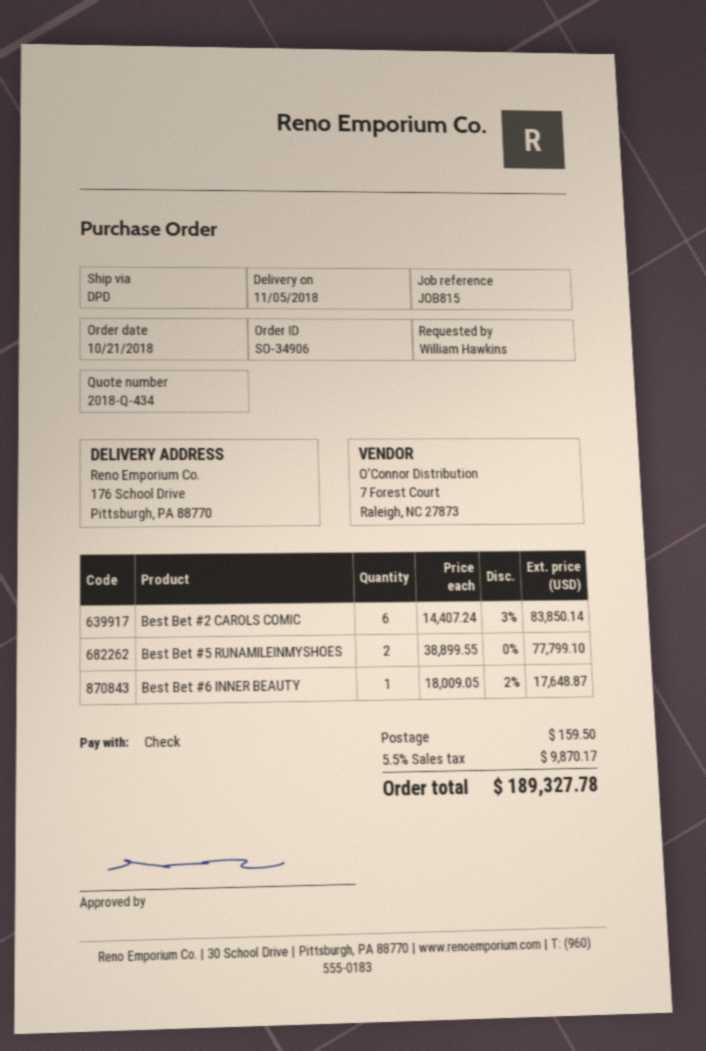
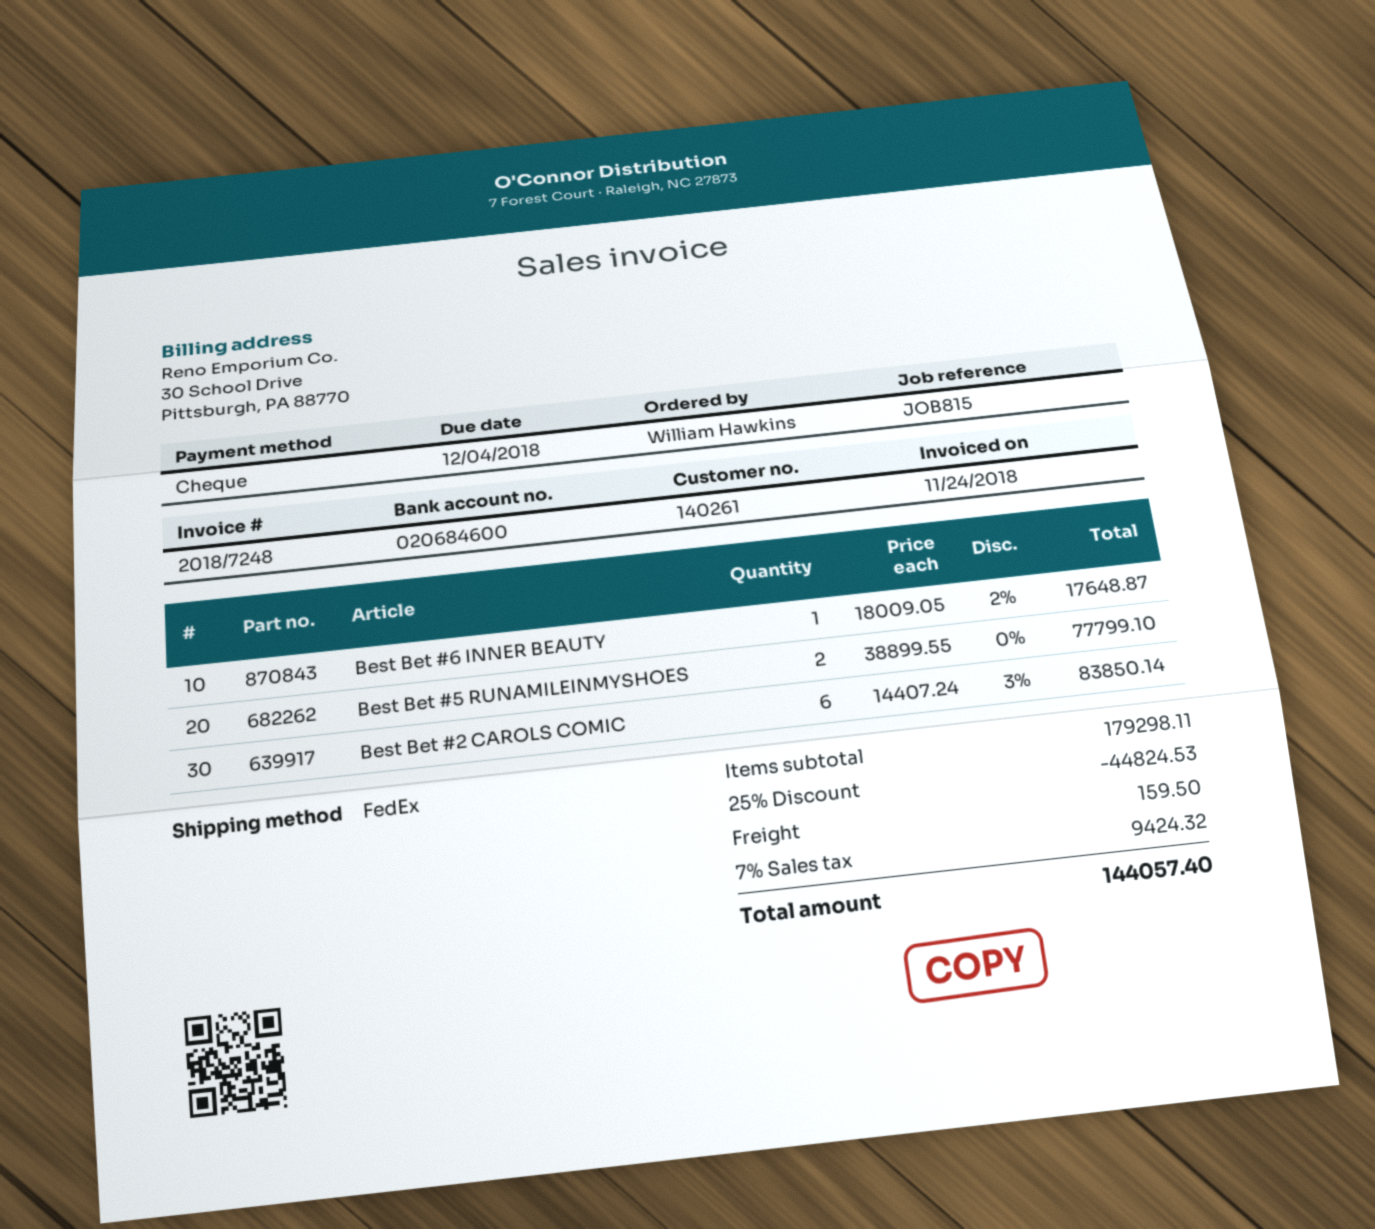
shipping method: DPD -> FedEx
discount: none -> 25% = 44824.53
tax: 5.5% = 9870.17 -> 7% = 9424.32
total: 189327.78 -> 144057.40

